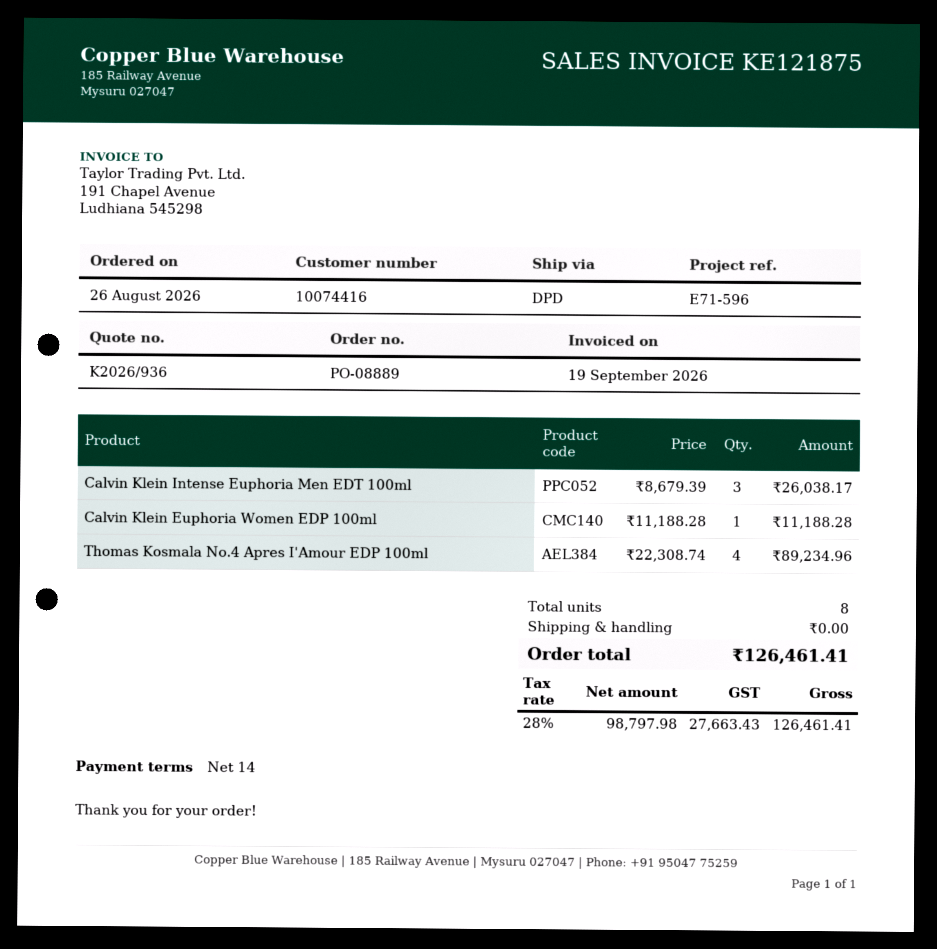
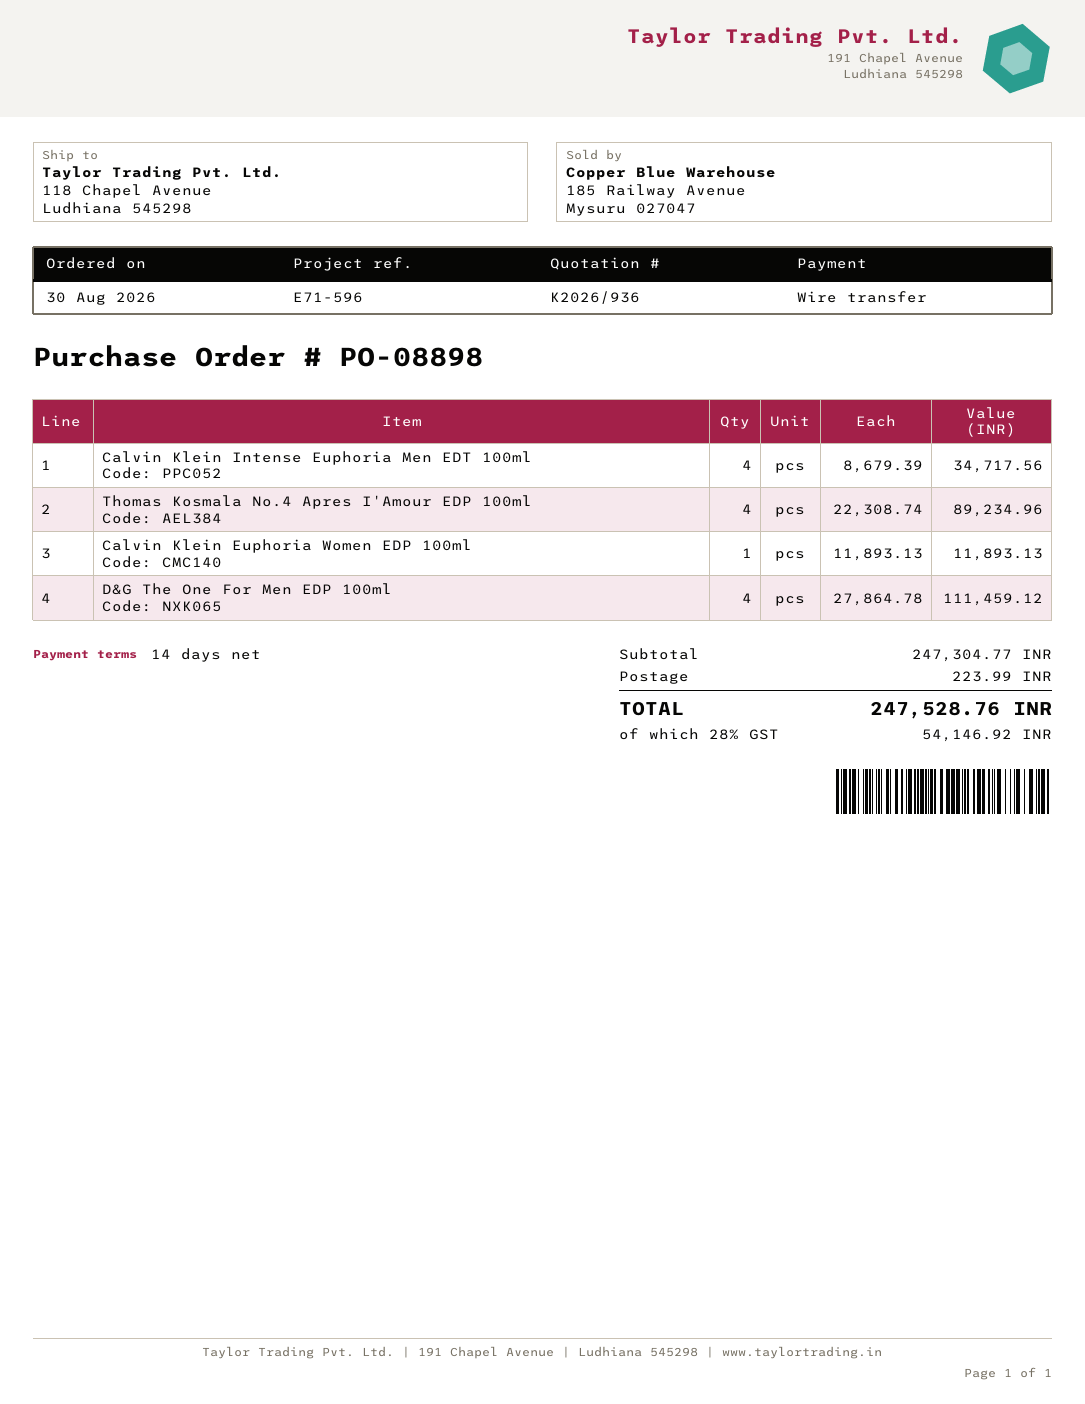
order number: PO-08889 -> PO-08898
order date: 2026-08-26 -> 2026-08-30
Calvin Klein Intense Euphoria Men EDT 100ml: 3 x 8679.39 = 26038.17 -> 4 x 8679.39 = 34717.56
Calvin Klein Euphoria Women EDP 100ml: 1 x 11188.28 = 11188.28 -> 1 x 11893.13 = 11893.13
D&G The One For Men EDP 100ml: none -> 4 x 27864.78 = 111459.12
shipping: 0.00 -> 223.99
tax: 28% = 27663.43 -> 28% = 54146.92
total: 126461.41 -> 247528.76

